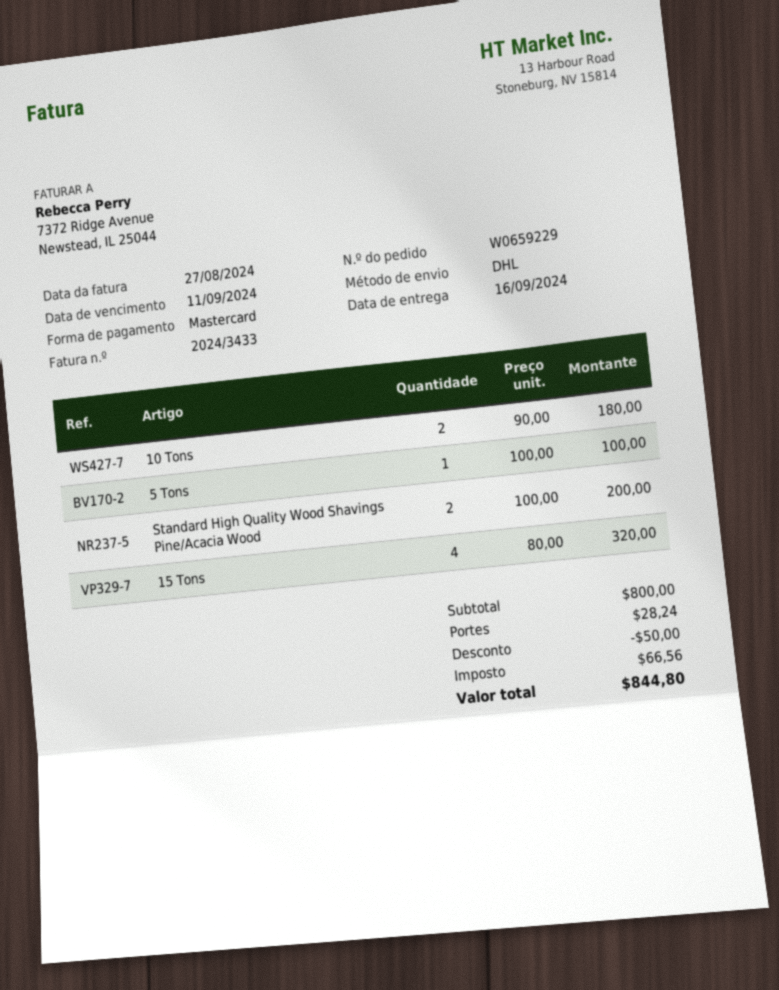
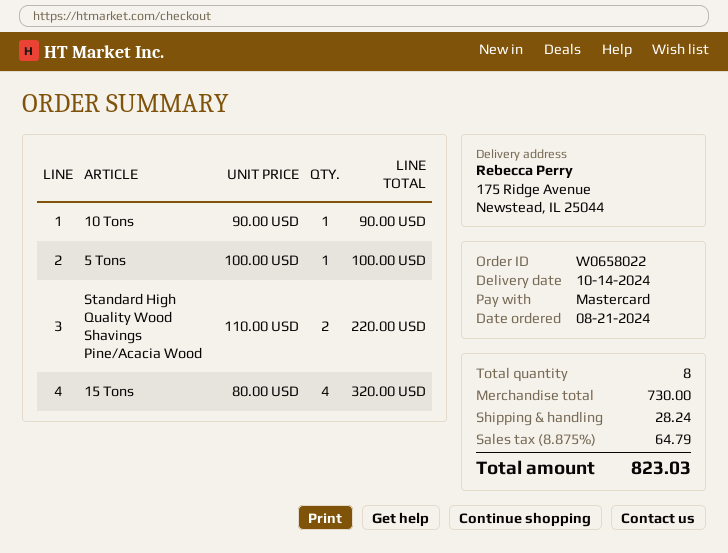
order number: W0659229 -> W0658022
delivery date: 2024-09-16 -> 2024-10-14
10 Tons: 2 x 90.00 = 180.00 -> 1 x 90.00 = 90.00
Standard High Quality Wood Shavings Pine/Acacia Wood: 2 x 100.00 = 200.00 -> 2 x 110.00 = 220.00
subtotal: 800.00 -> 730.00
discount: 50.00 -> none
tax: 66.56 -> 64.79
total: 844.80 -> 823.03

